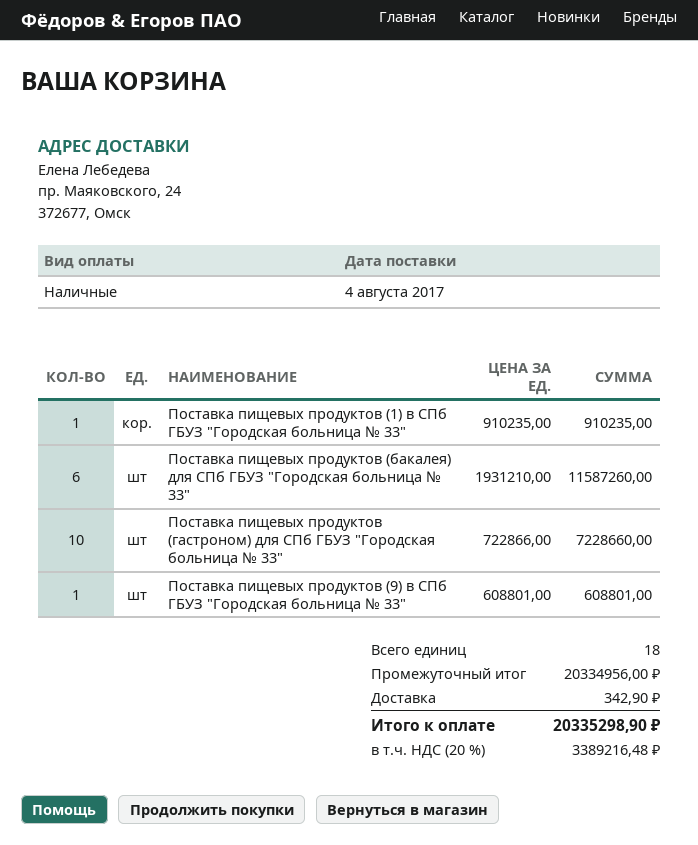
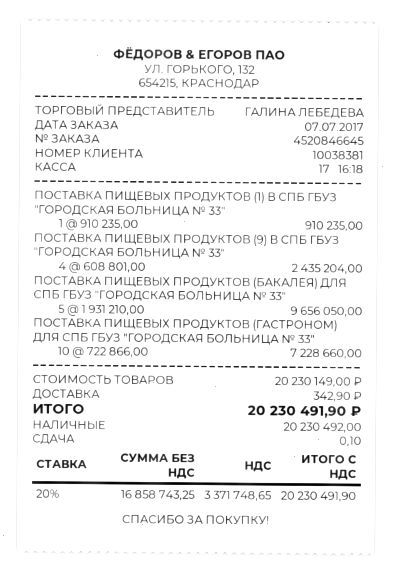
Поставка пищевых продуктов (бакалея) для СПб ГБУЗ "Городская больница № 33": 6 x 1931210.00 = 11587260.00 -> 5 x 1931210.00 = 9656050.00
Поставка пищевых продуктов (9) в СПб ГБУЗ "Городская больница № 33": 1 x 608801.00 = 608801.00 -> 4 x 608801.00 = 2435204.00
subtotal: 20334956.00 -> 20230149.00
tax: 20% = 3389216.48 -> 20% = 3371748.65
total: 20335298.90 -> 20230491.90

